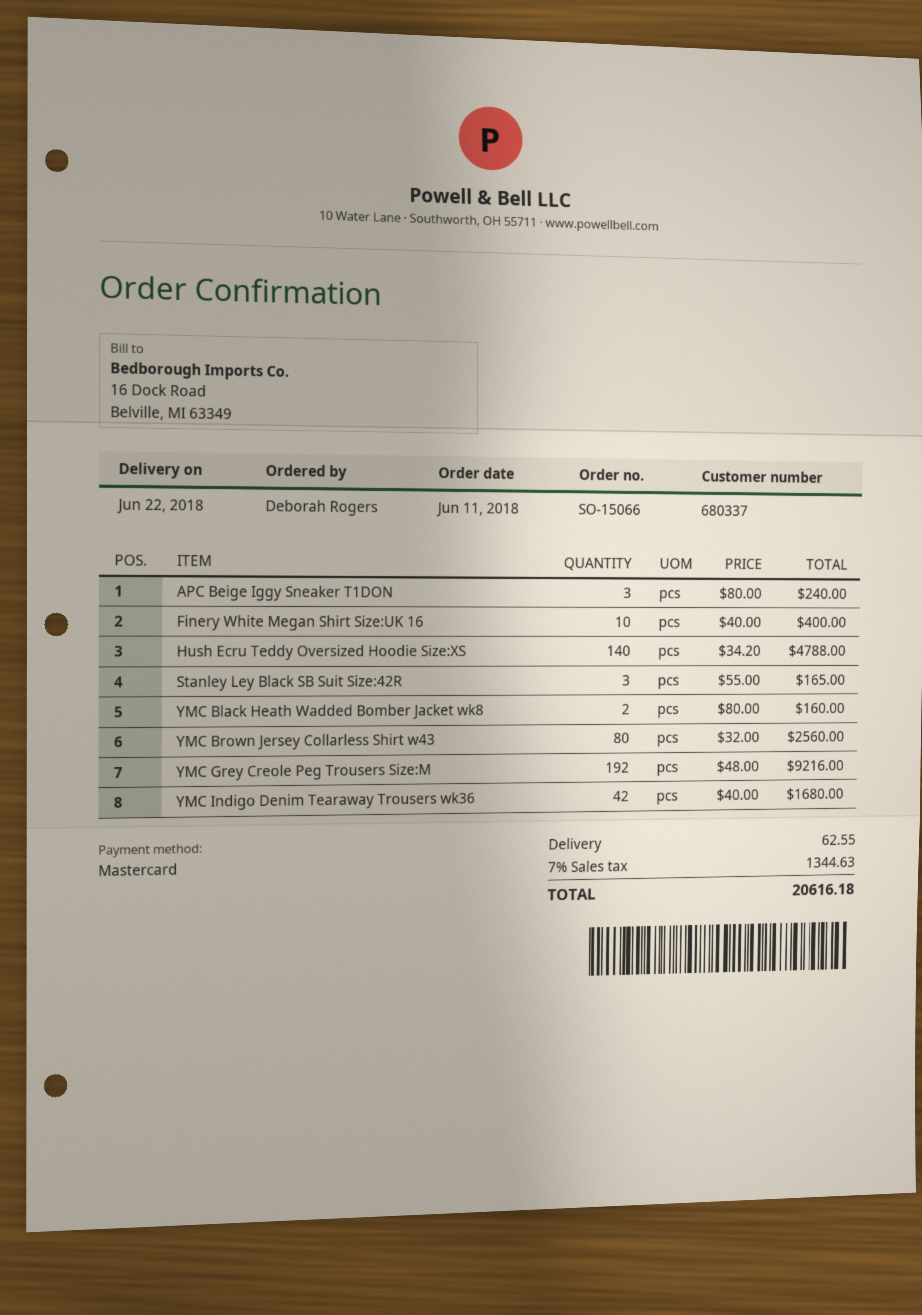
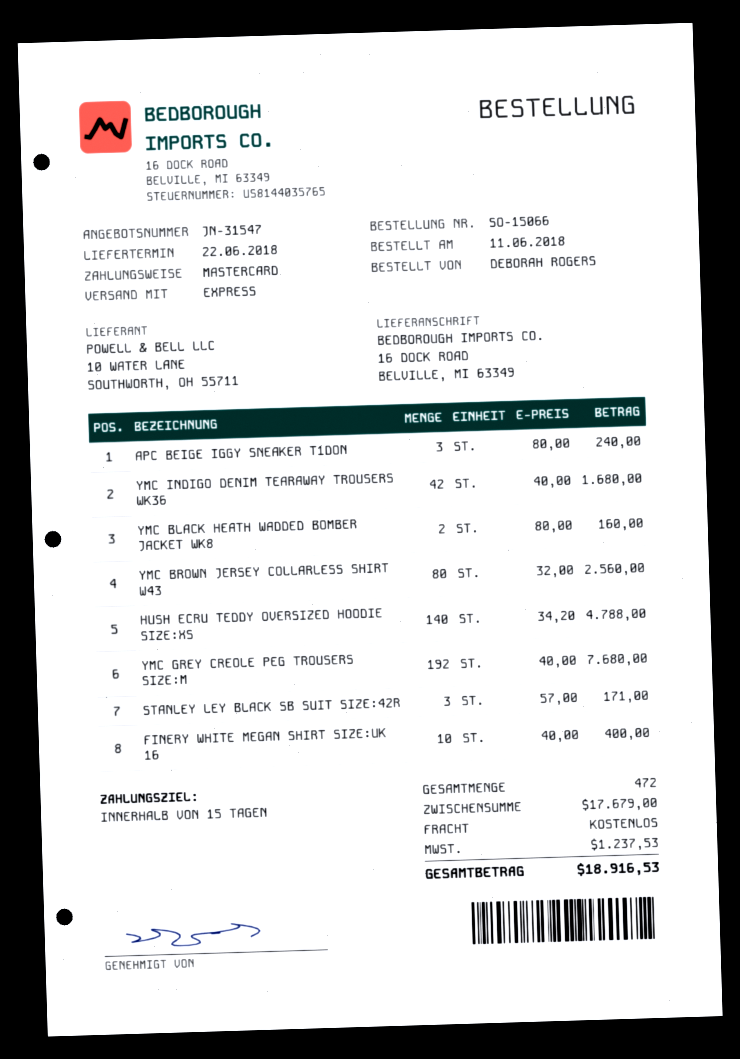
Stanley Ley Black SB Suit Size:42R: 3 x 55.00 = 165.00 -> 3 x 57.00 = 171.00
YMC Grey Creole Peg Trousers Size:M: 192 x 48.00 = 9216.00 -> 192 x 40.00 = 7680.00
shipping: 62.55 -> 0.00
tax: 1344.63 -> 1237.53
total: 20616.18 -> 18916.53

